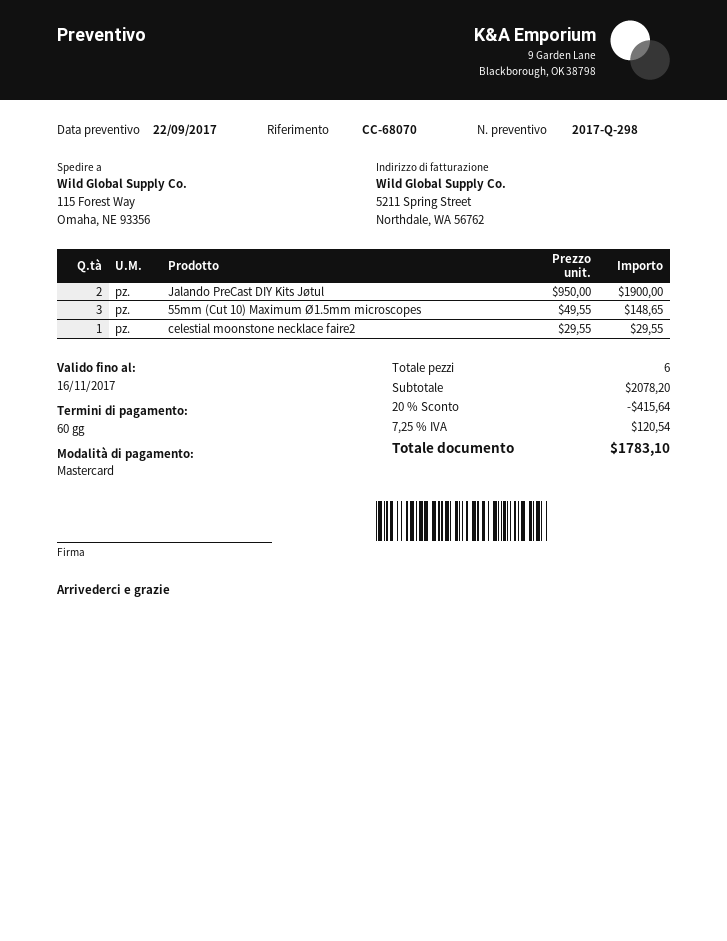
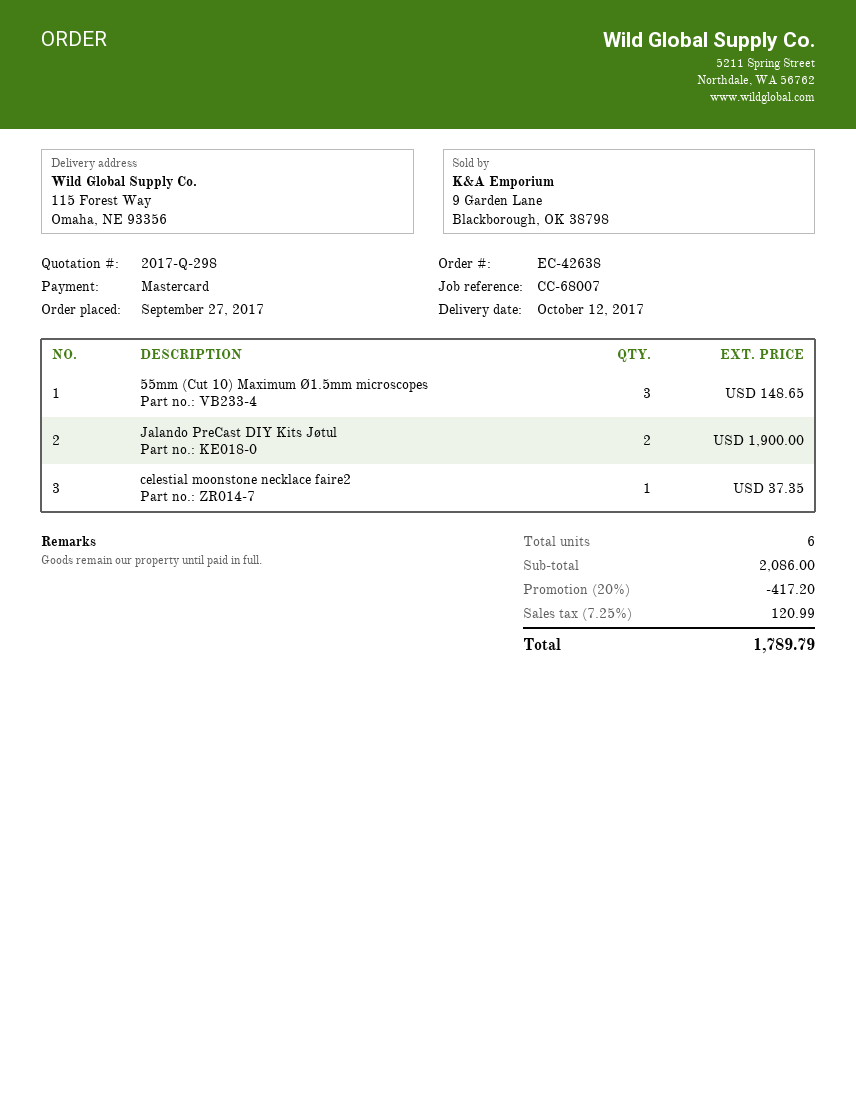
reference: CC-68070 -> CC-68007
celestial moonstone necklace faire2: 1 for 29.55 -> 1 for 37.35
subtotal: 2078.20 -> 2086.00
discount: 20% = 415.64 -> 20% = 417.20
tax: 7.25% = 120.54 -> 7.25% = 120.99
total: 1783.10 -> 1789.79

